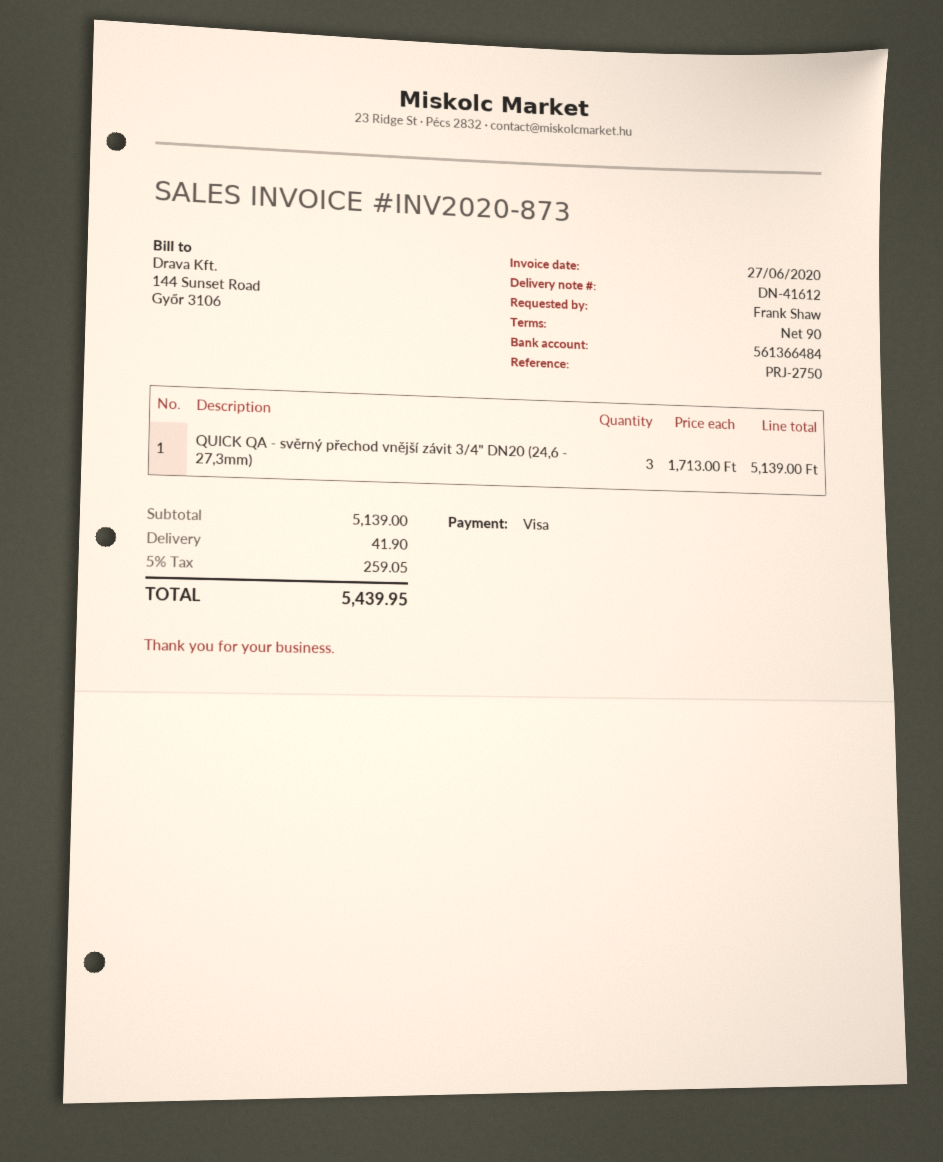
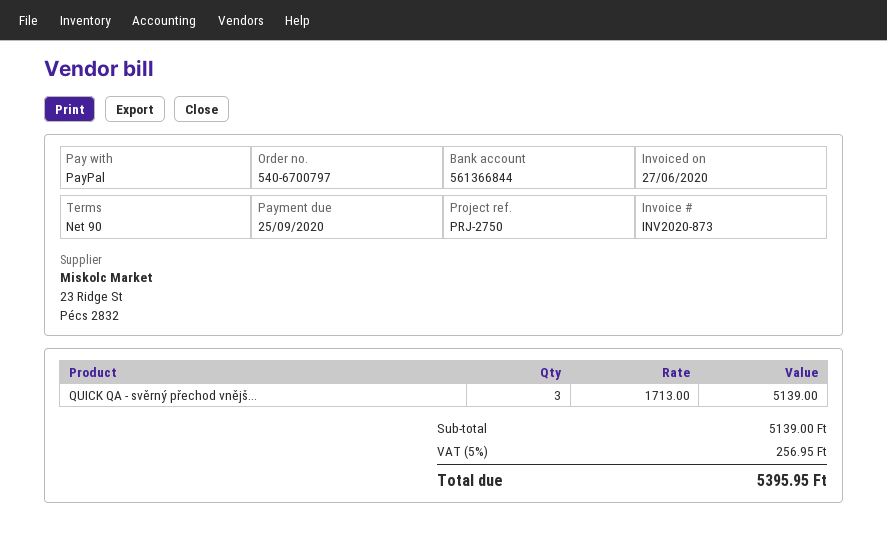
payment method: Visa -> PayPal
bank account: 561366484 -> 561366844
shipping: 41.90 -> none
tax: 5% = 259.05 -> 5% = 256.95
total: 5439.95 -> 5395.95

